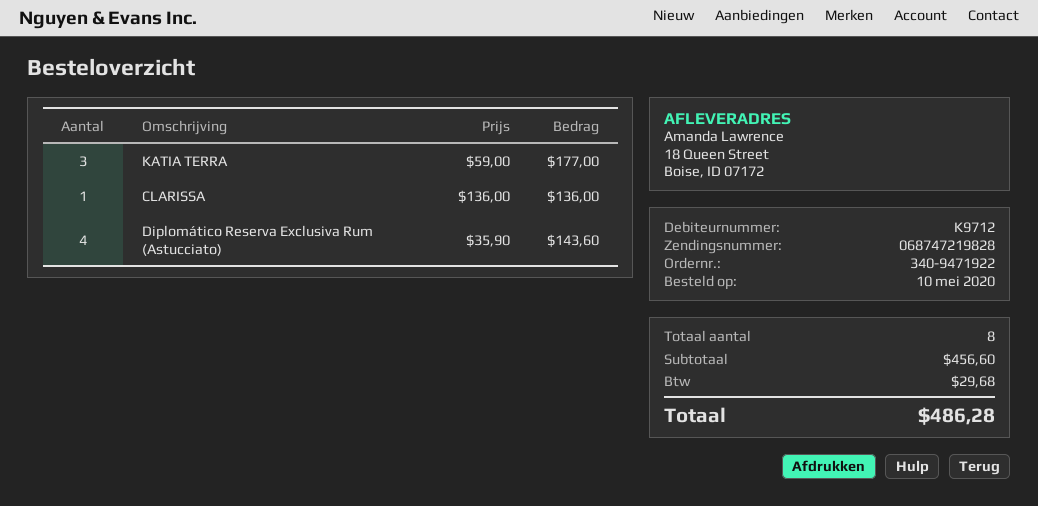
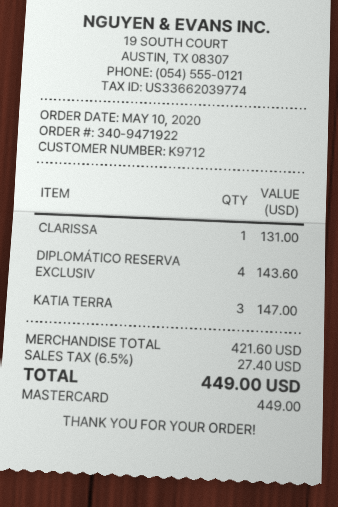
KATIA TERRA: 3 for 177.00 -> 3 for 147.00
CLARISSA: 1 for 136.00 -> 1 for 131.00
subtotal: 456.60 -> 421.60
tax: 29.68 -> 27.40
total: 486.28 -> 449.00

